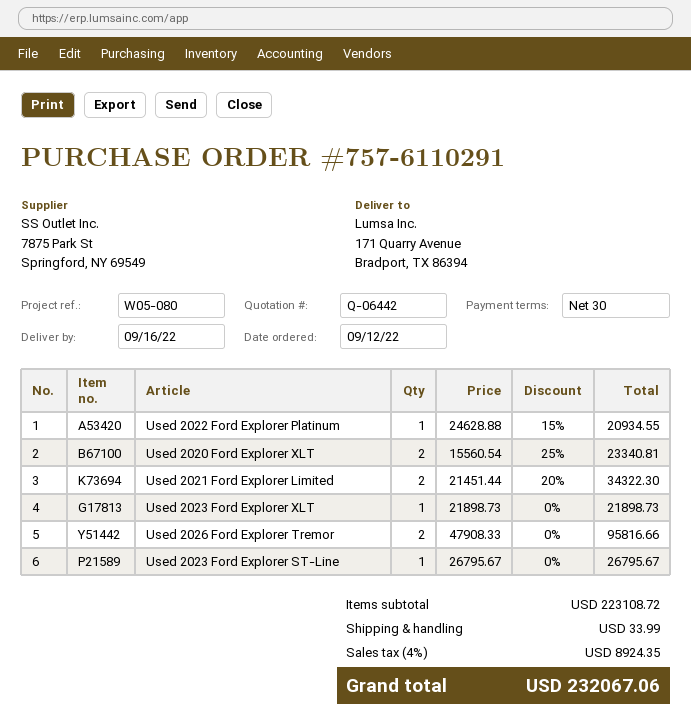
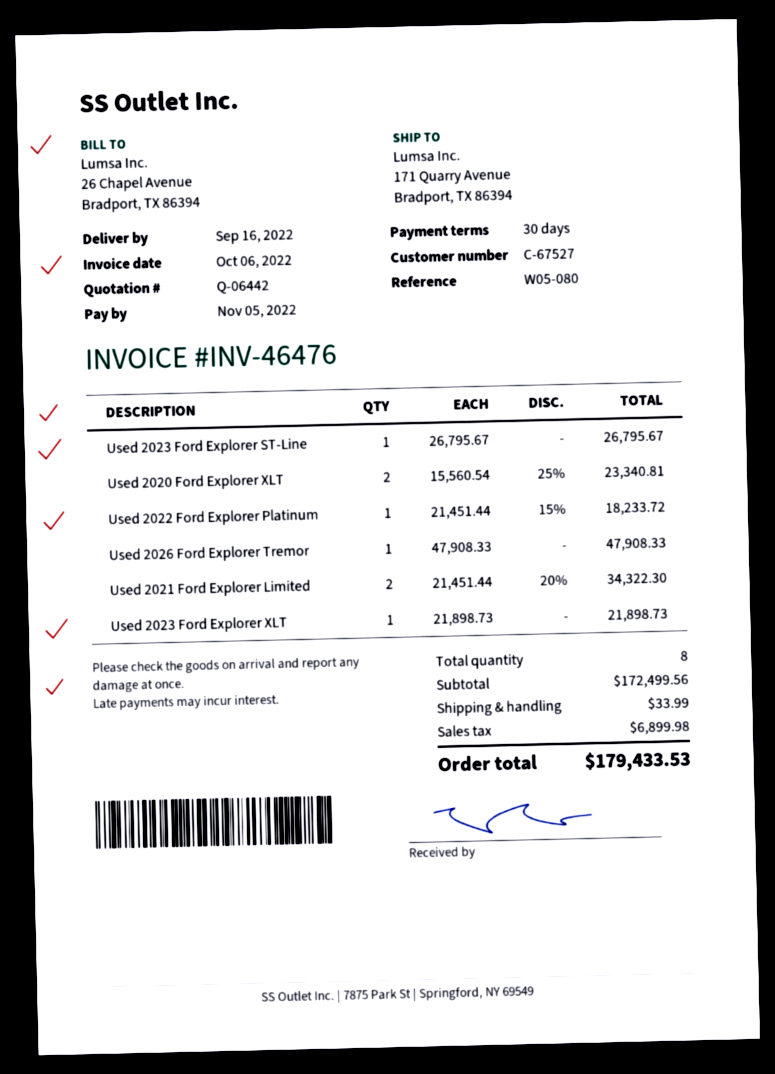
Used 2022 Ford Explorer Platinum: 1 x 24628.88 - 15% = 20934.55 -> 1 x 21451.44 - 15% = 18233.72
Used 2026 Ford Explorer Tremor: 2 x 47908.33 = 95816.66 -> 1 x 47908.33 = 47908.33
subtotal: 223108.72 -> 172499.56
tax: 8924.35 -> 6899.98
total: 232067.06 -> 179433.53

